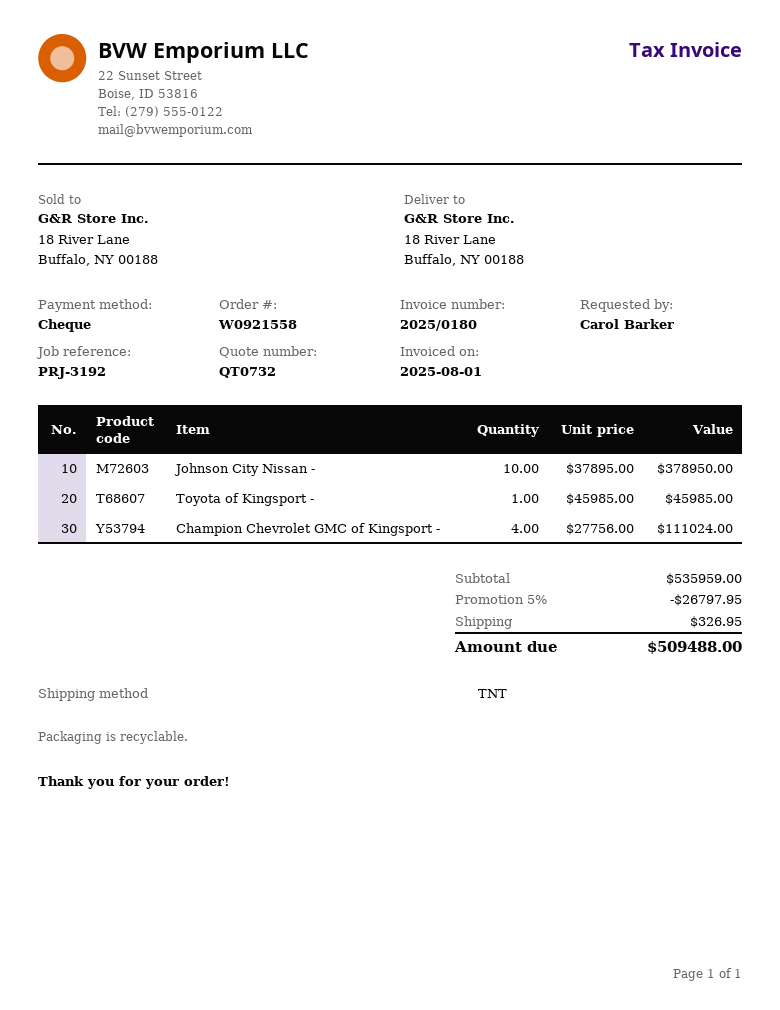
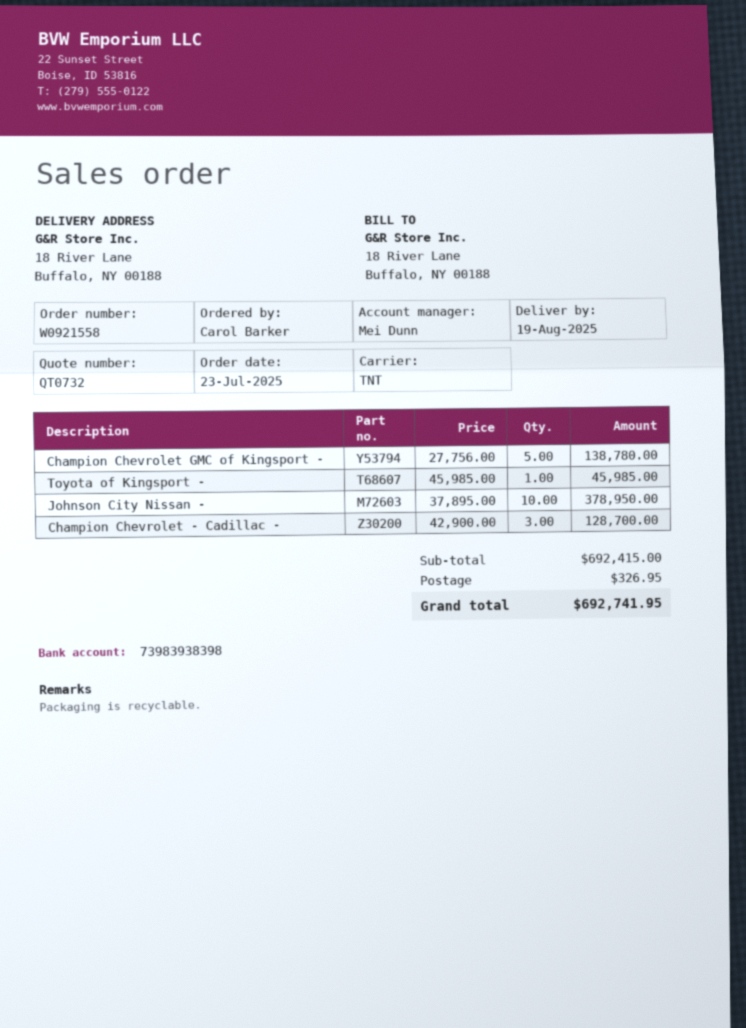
Champion Chevrolet GMC of Kingsport -: 4 x 27756.00 = 111024.00 -> 5 x 27756.00 = 138780.00
Champion Chevrolet - Cadillac -: none -> 3 x 42900.00 = 128700.00
subtotal: 535959.00 -> 692415.00
discount: 5% = 26797.95 -> none
total: 509488.00 -> 692741.95

